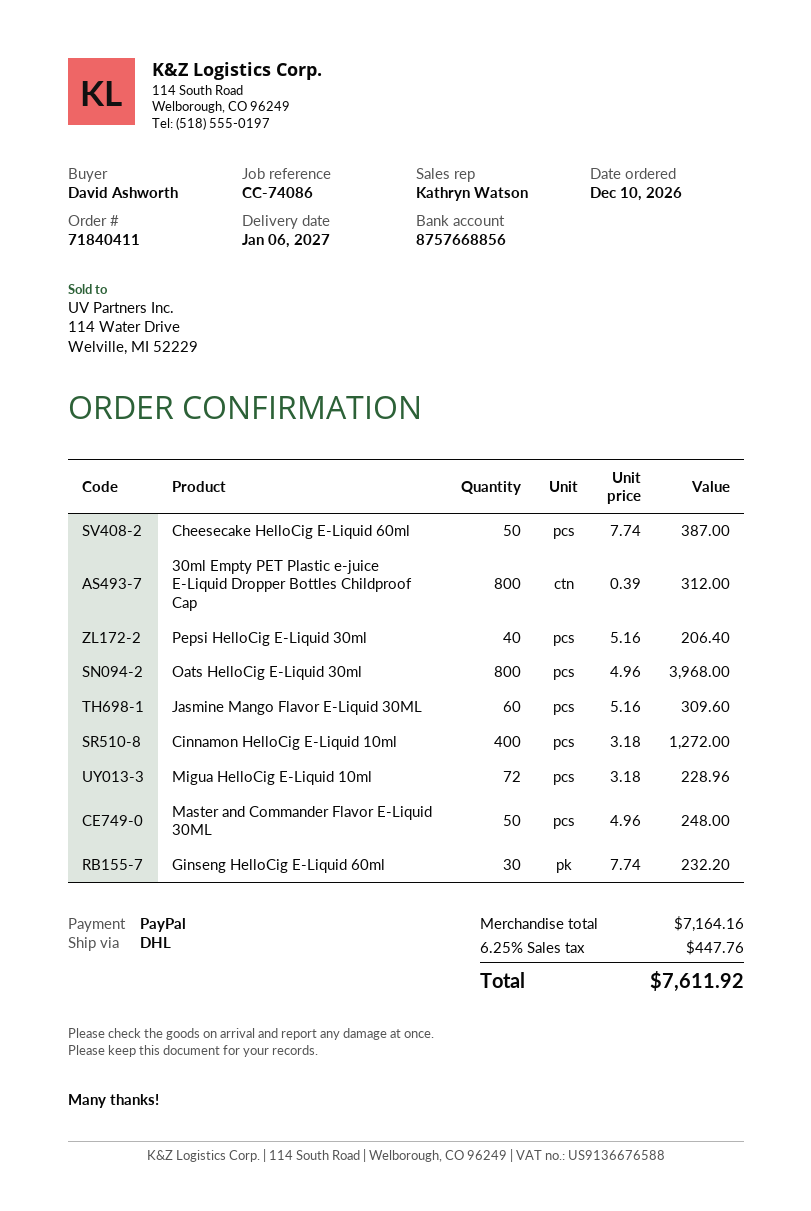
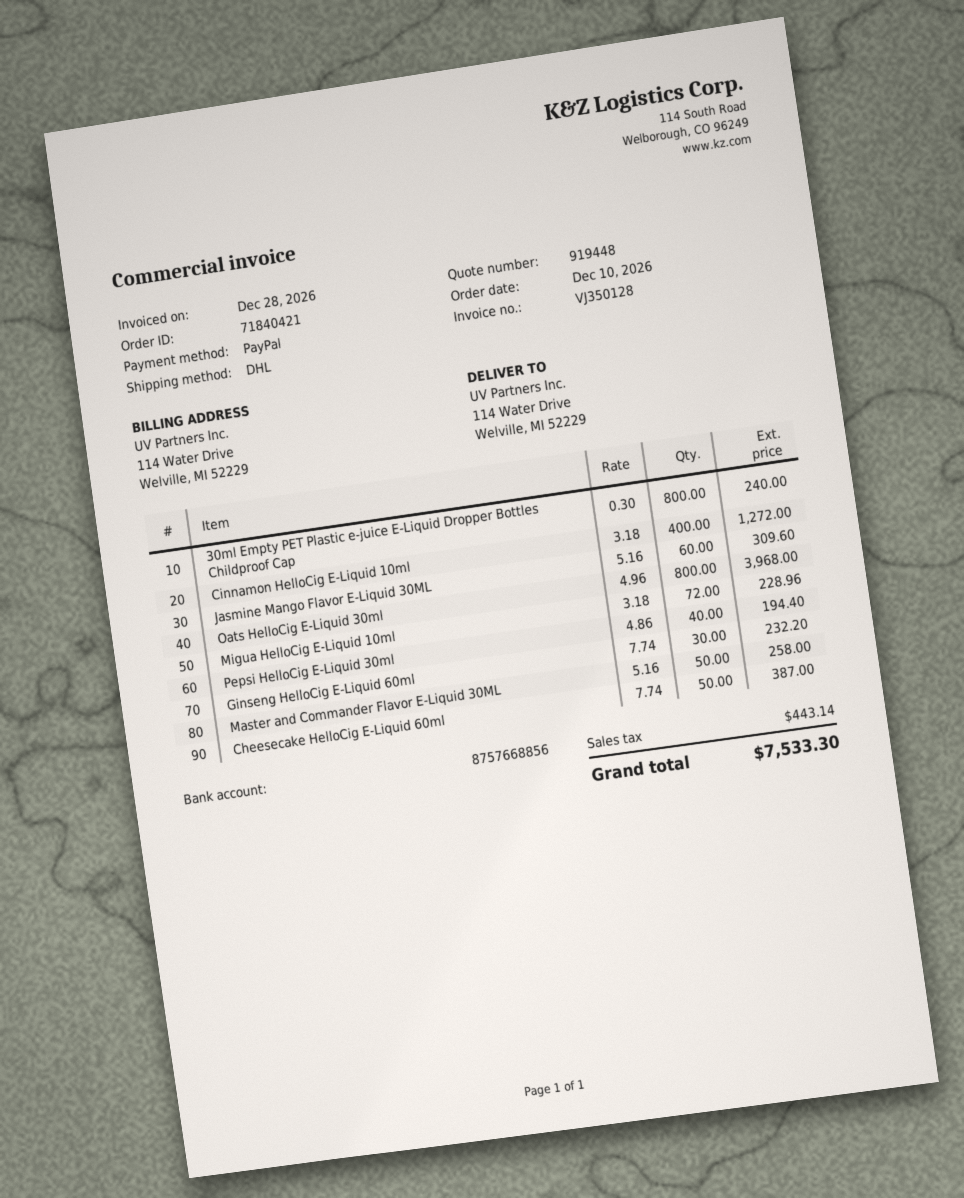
order number: 71840411 -> 71840421
30ml Empty PET Plastic e-juice E-Liquid Dropper Bottles Childproof Cap: 800 x 0.39 = 312.00 -> 800 x 0.30 = 240.00
Pepsi HelloCig E-Liquid 30ml: 40 x 5.16 = 206.40 -> 40 x 4.86 = 194.40
Master and Commander Flavor E-Liquid 30ML: 50 x 4.96 = 248.00 -> 50 x 5.16 = 258.00
tax: 447.76 -> 443.14
total: 7611.92 -> 7533.30

